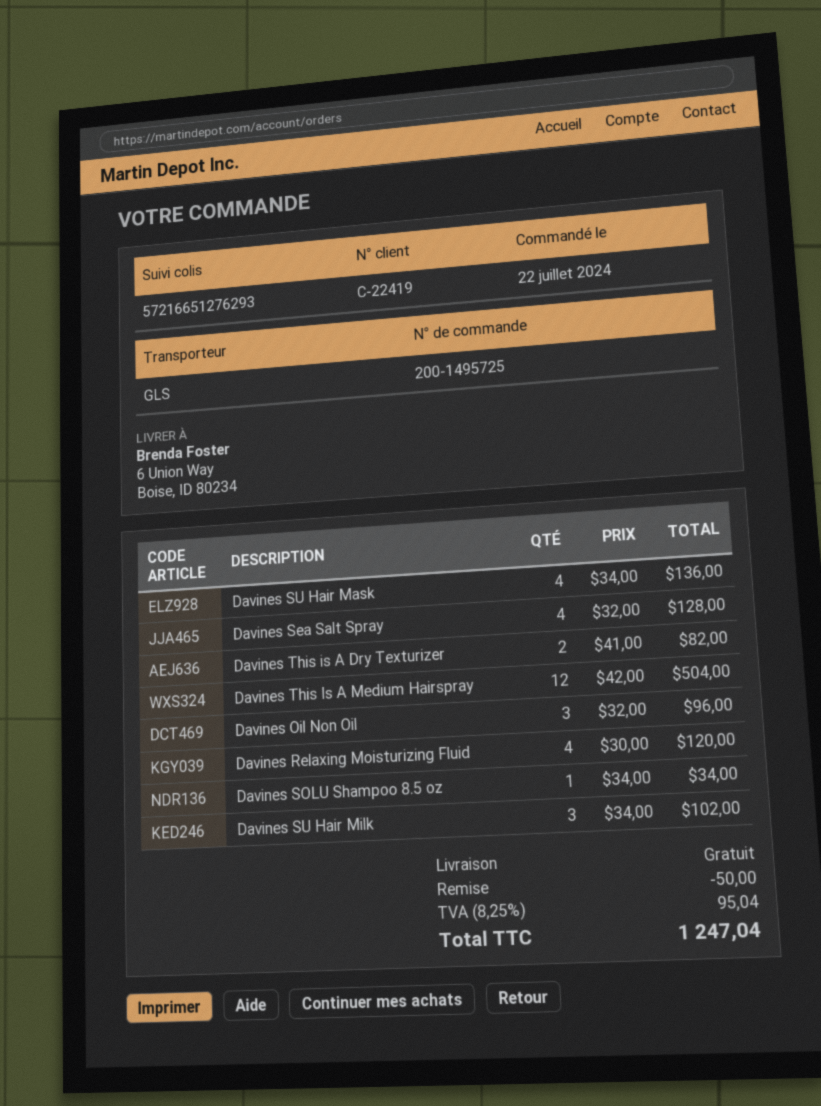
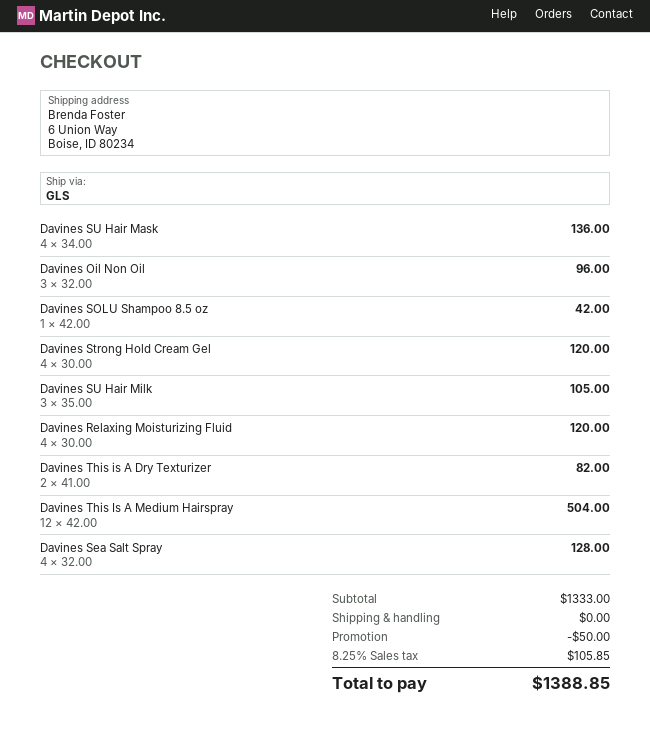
Davines SOLU Shampoo 8.5 oz: 1 x 34.00 = 34.00 -> 1 x 42.00 = 42.00
Davines SU Hair Milk: 3 x 34.00 = 102.00 -> 3 x 35.00 = 105.00
Davines Strong Hold Cream Gel: none -> 4 x 30.00 = 120.00
tax: 8.25% = 95.04 -> 8.25% = 105.85
total: 1247.04 -> 1388.85

